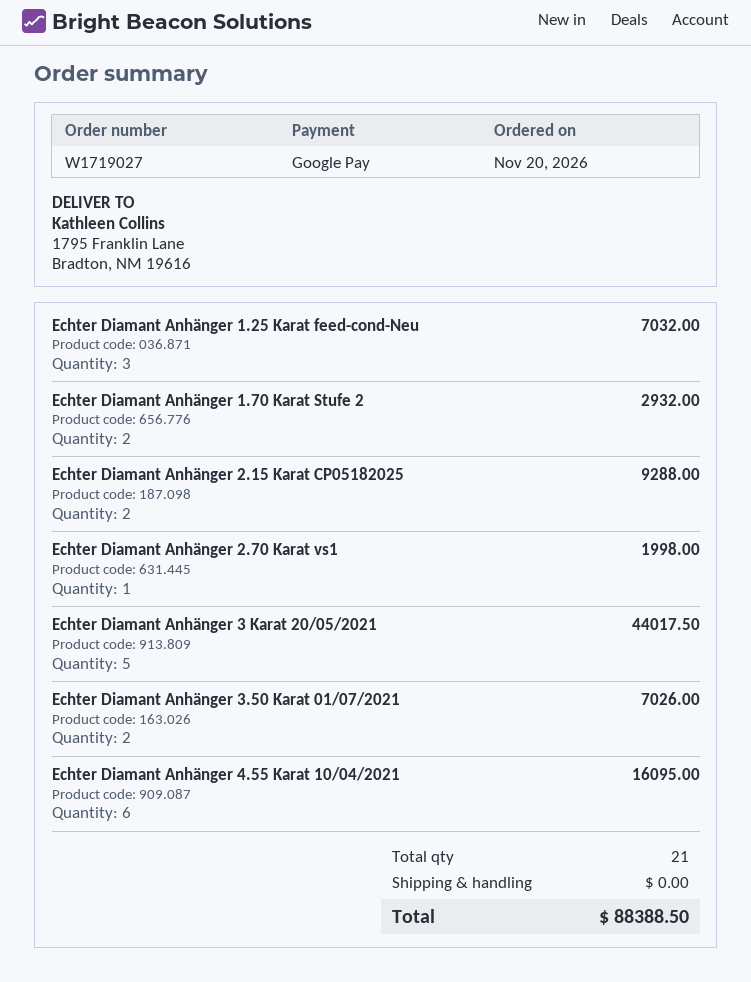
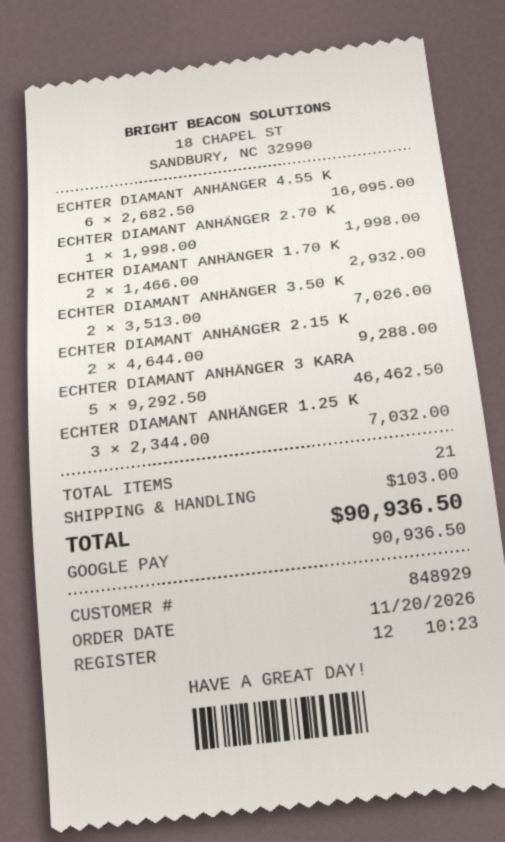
Echter Diamant Anhänger 3 Karat 20/05/2021: 5 for 44017.50 -> 5 for 46462.50
shipping: 0.00 -> 103.00
total: 88388.50 -> 90936.50

